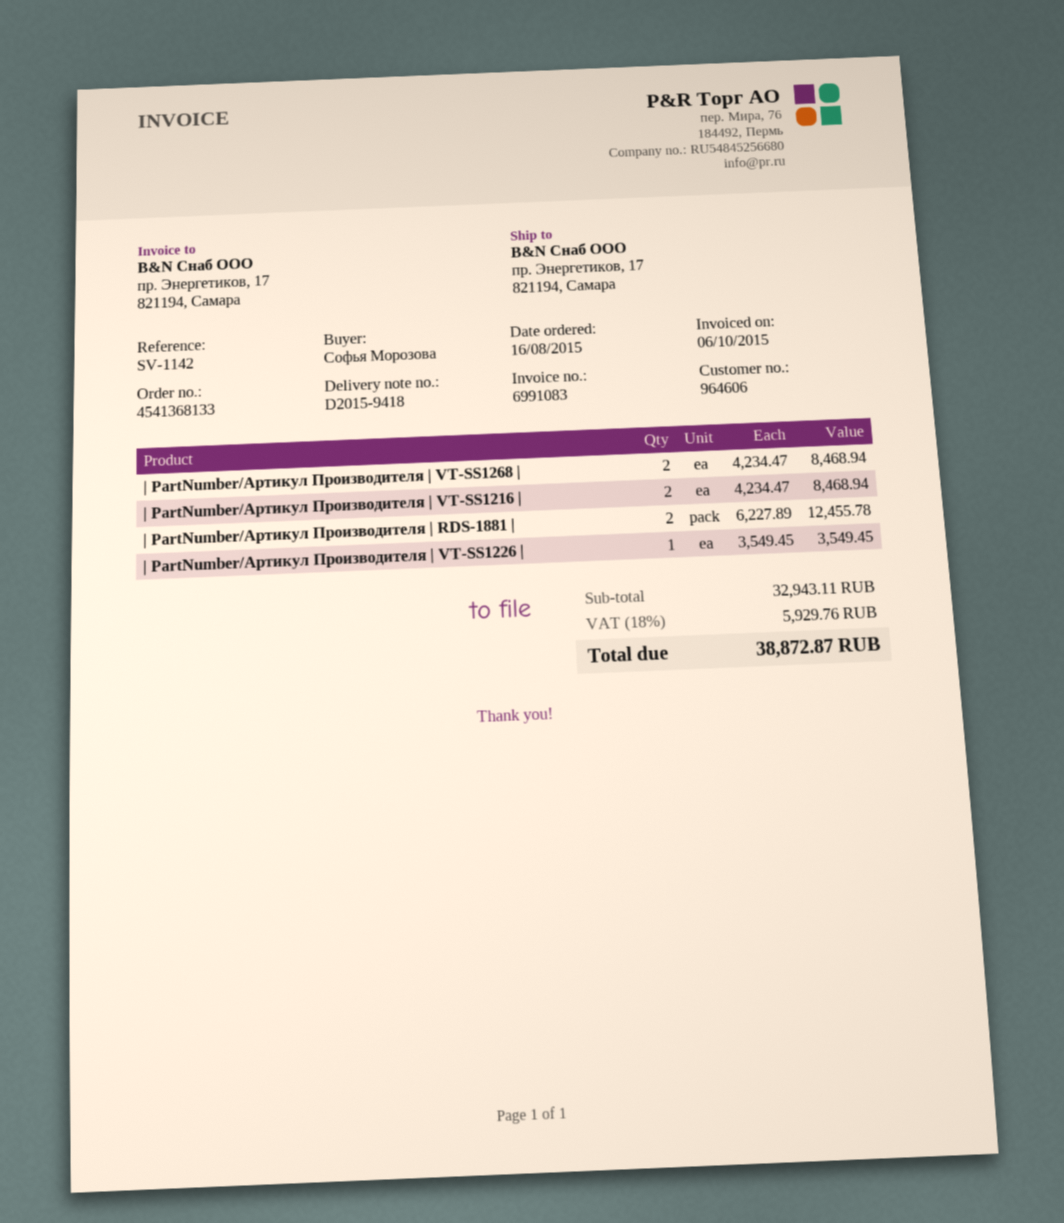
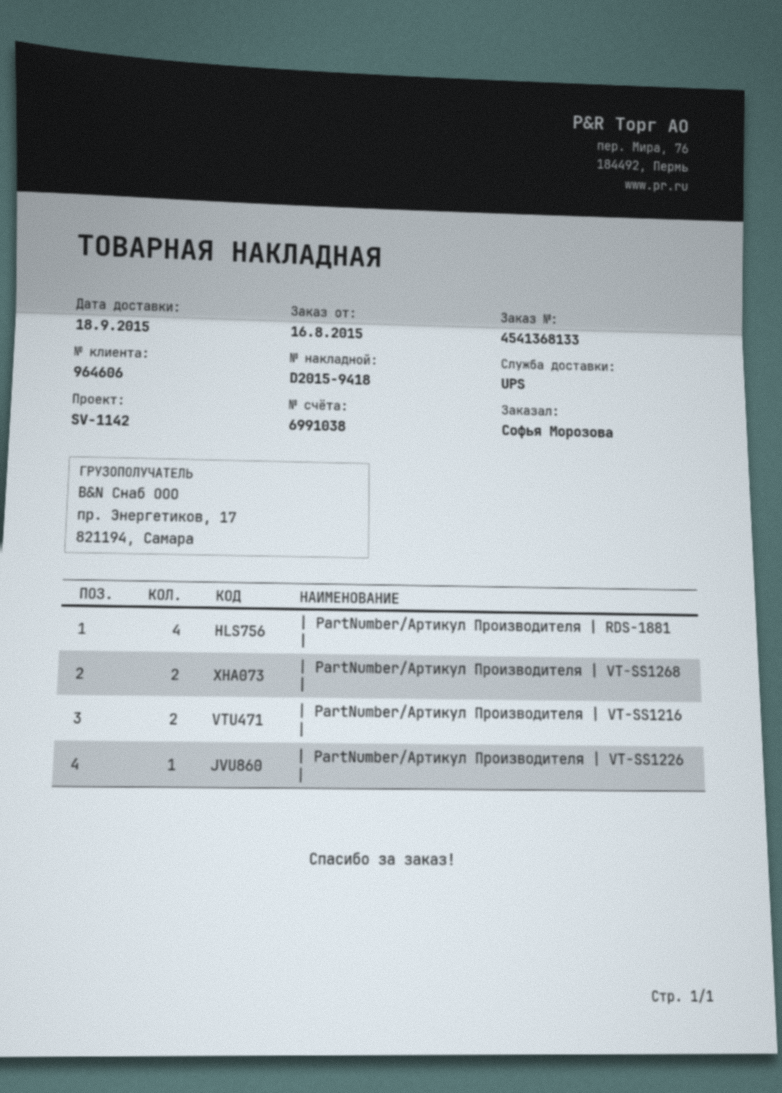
invoice number: 6991083 -> 6991038
| PartNumber/Артикул Производителя | RDS-1881 |: 2 -> 4

